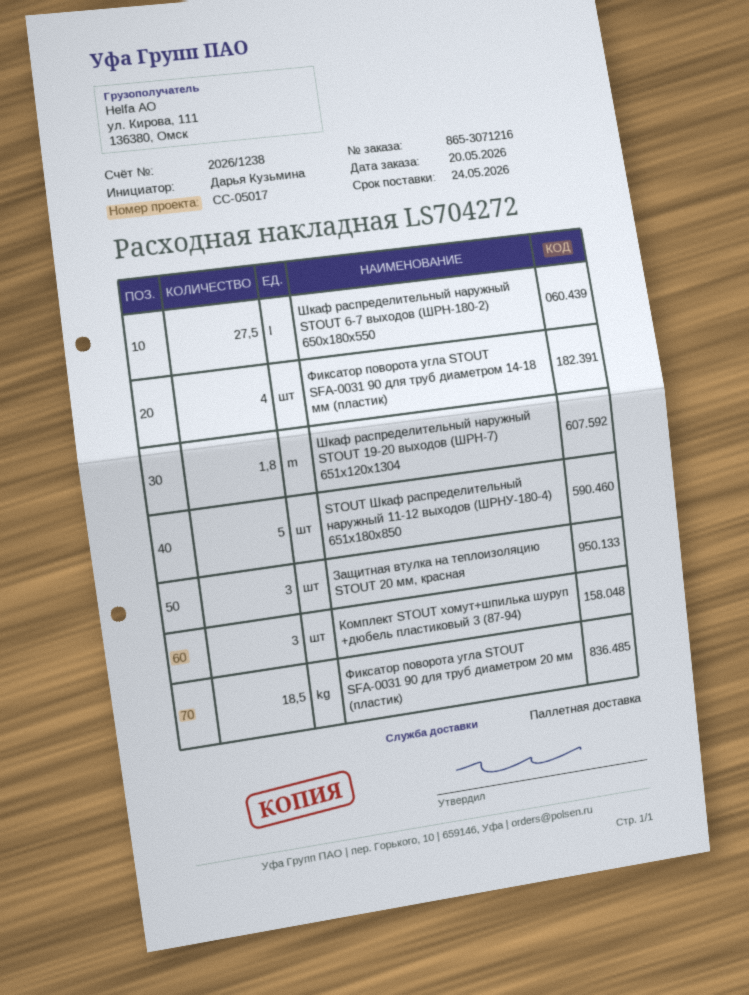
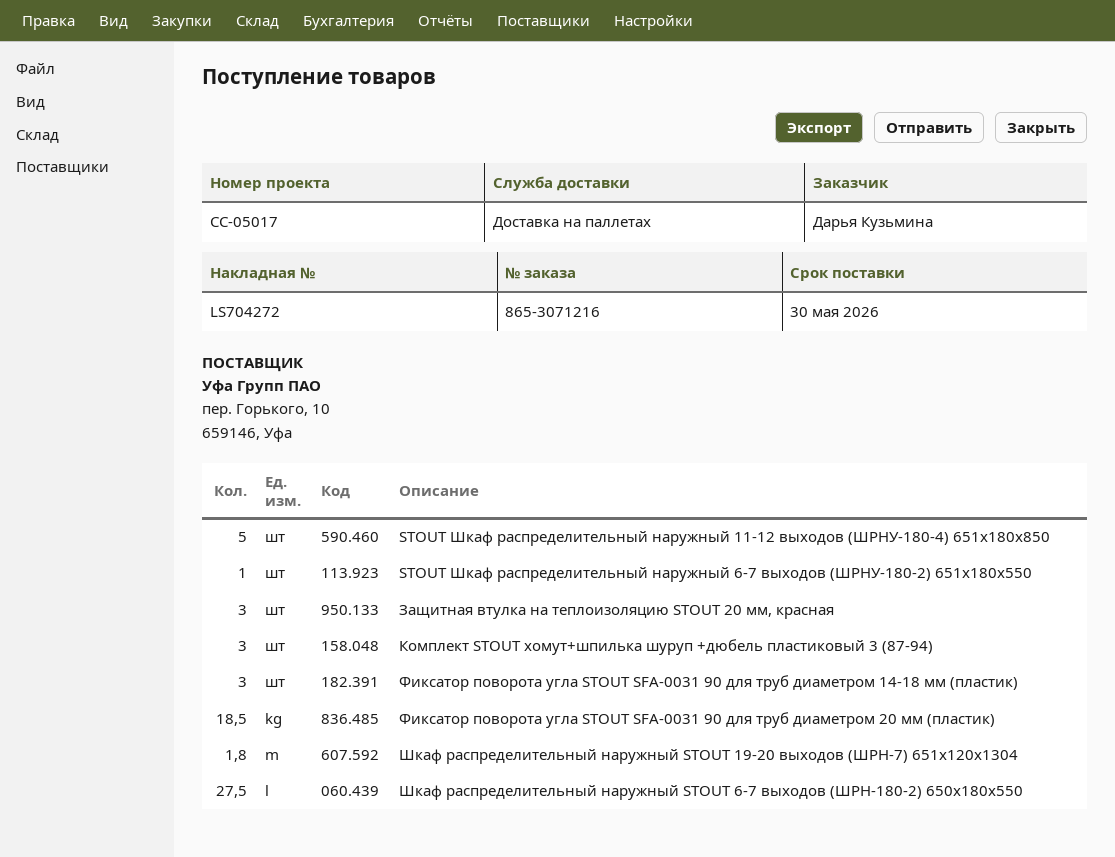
delivery date: 2026-05-24 -> 2026-05-30
Фиксатор поворота угла STOUT SFA-0031 90 для труб диаметром 14-18 мм (пластик): 4 -> 3
STOUT Шкаф распределительный наружный 6-7 выходов (ШРНУ-180-2) 651х180х550: none -> 1

